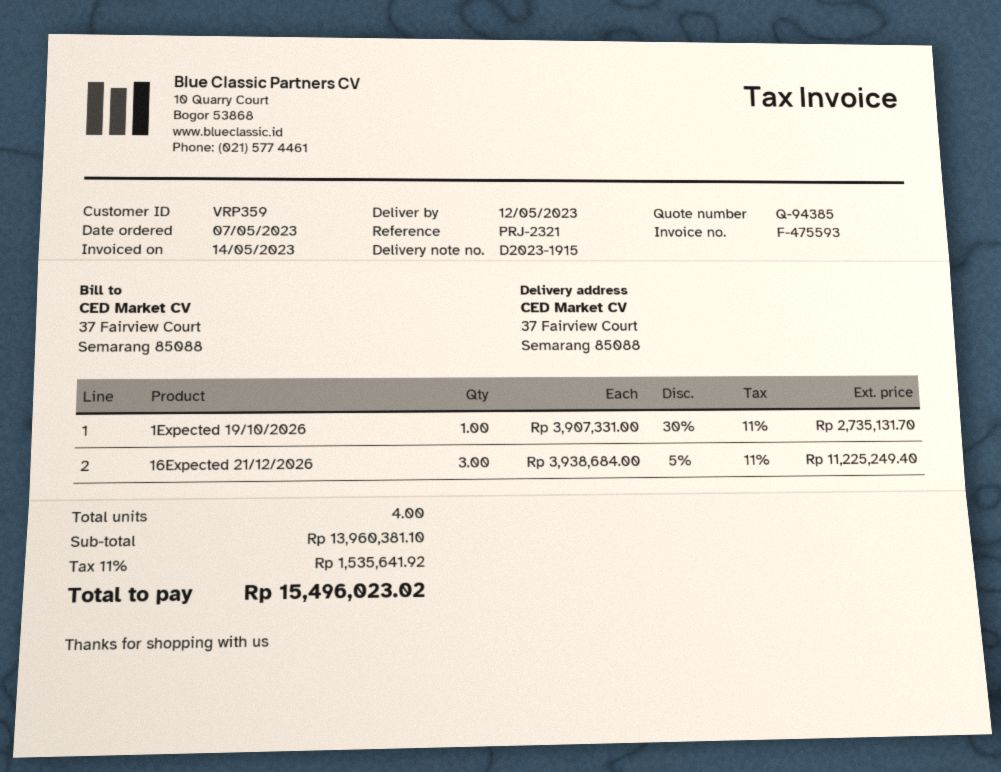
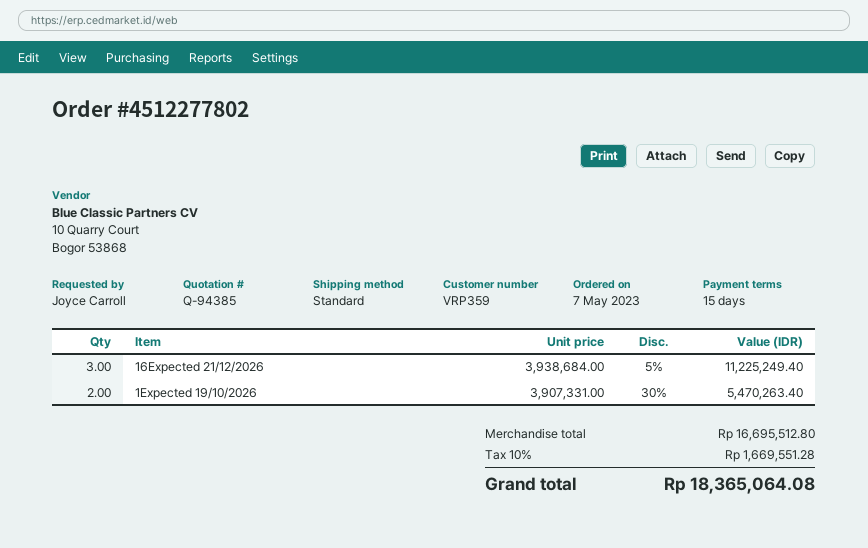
1Expected 19/10/2026: 1 x 3907331.00 - 30% = 2735131.70 -> 2 x 3907331.00 - 30% = 5470263.40
subtotal: 13960381.10 -> 16695512.80
tax: 11% = 1535641.92 -> 10% = 1669551.28
total: 15496023.02 -> 18365064.08

